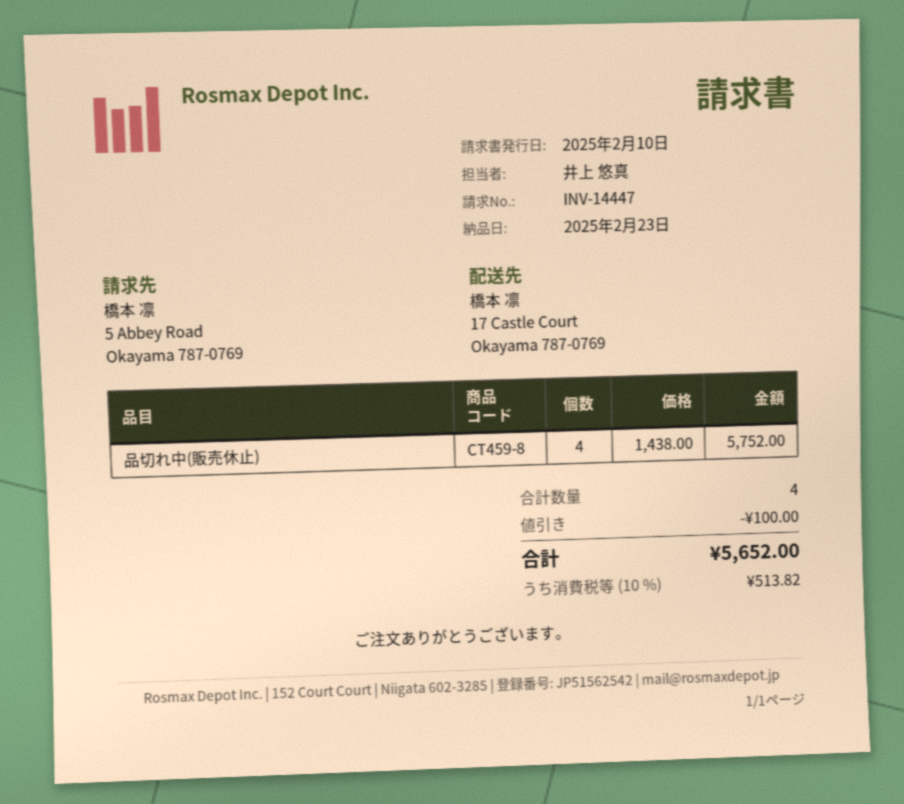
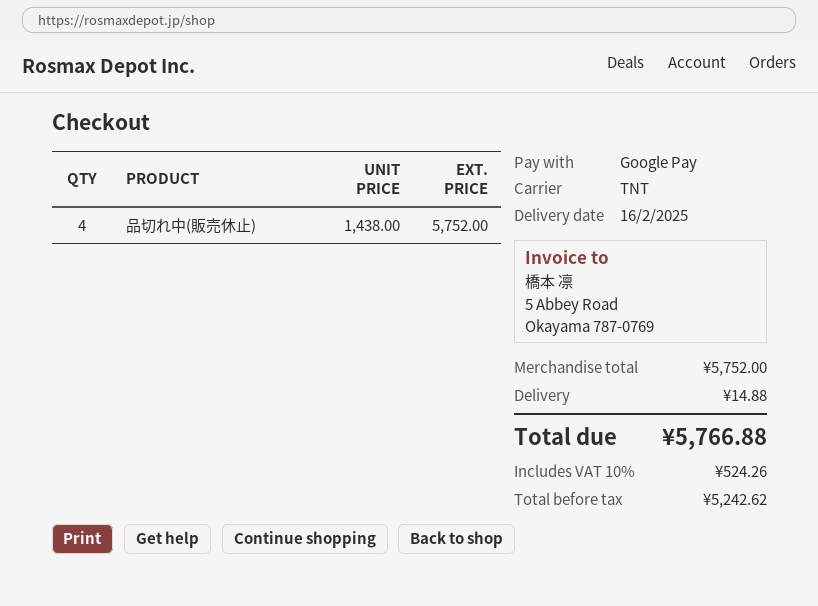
delivery date: 2025-02-23 -> 2025-02-16
discount: 100.00 -> none
shipping: none -> 14.88
tax: 10% = 513.82 -> 10% = 524.26
total: 5652.00 -> 5766.88

